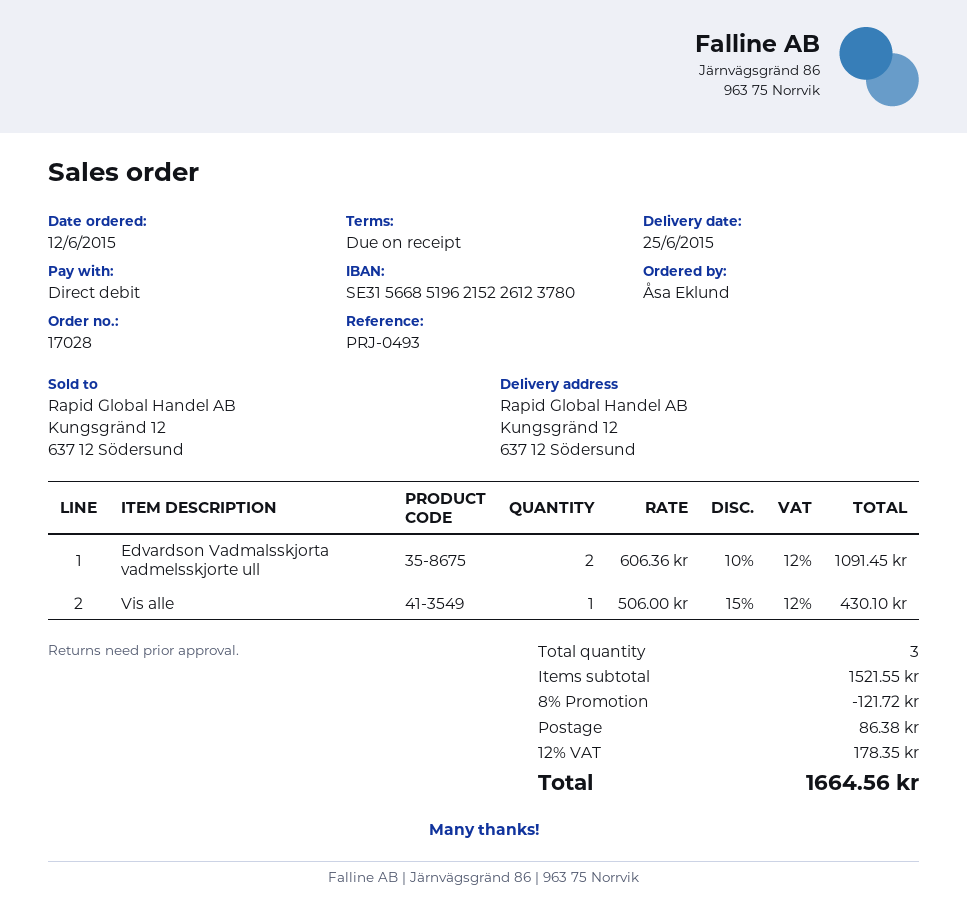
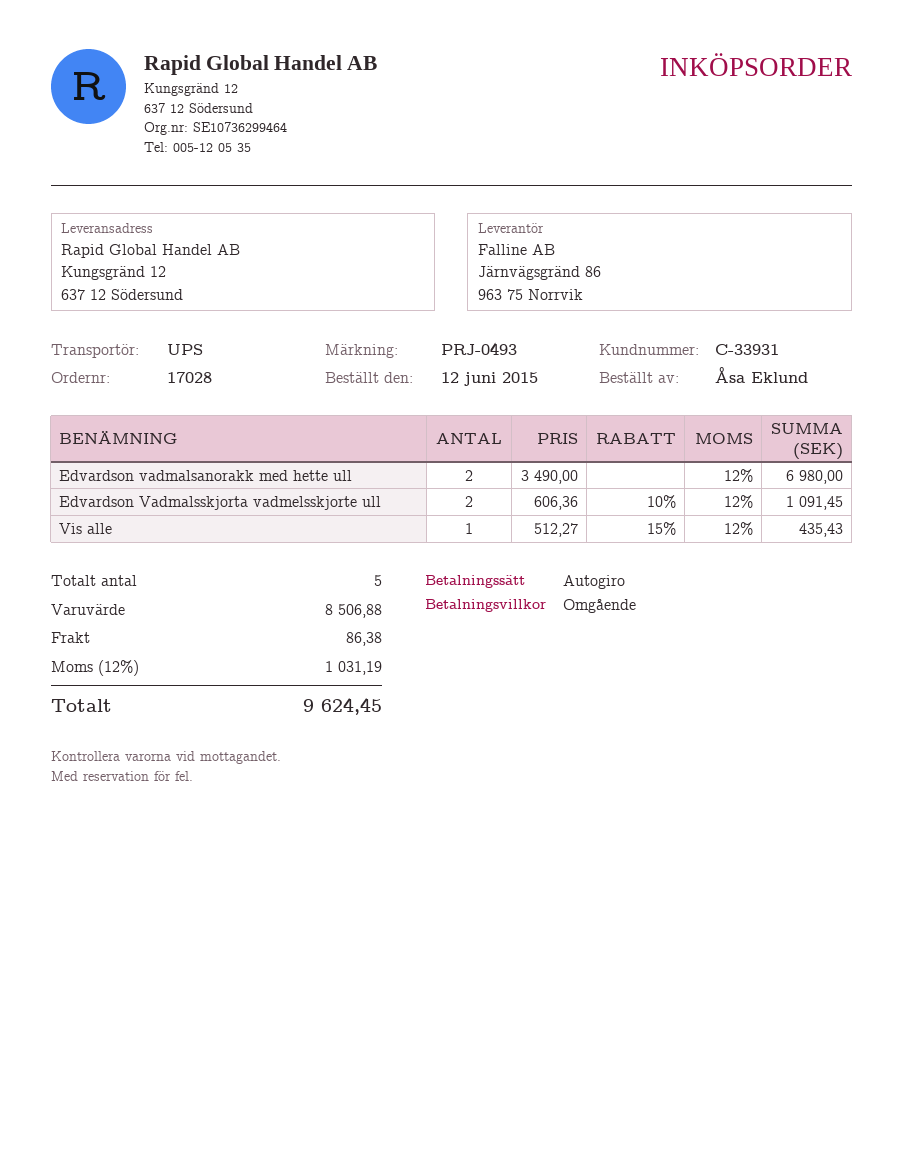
Vis alle: 1 x 506.00 - 15% = 430.10 -> 1 x 512.27 - 15% = 435.43
Edvardson vadmalsanorakk med hette ull: none -> 2 x 3490.00 = 6980.00
total quantity: 3 -> 5
subtotal: 1521.55 -> 8506.88
discount: 8% = 121.72 -> none
tax: 12% = 178.35 -> 12% = 1031.19
total: 1664.56 -> 9624.45

